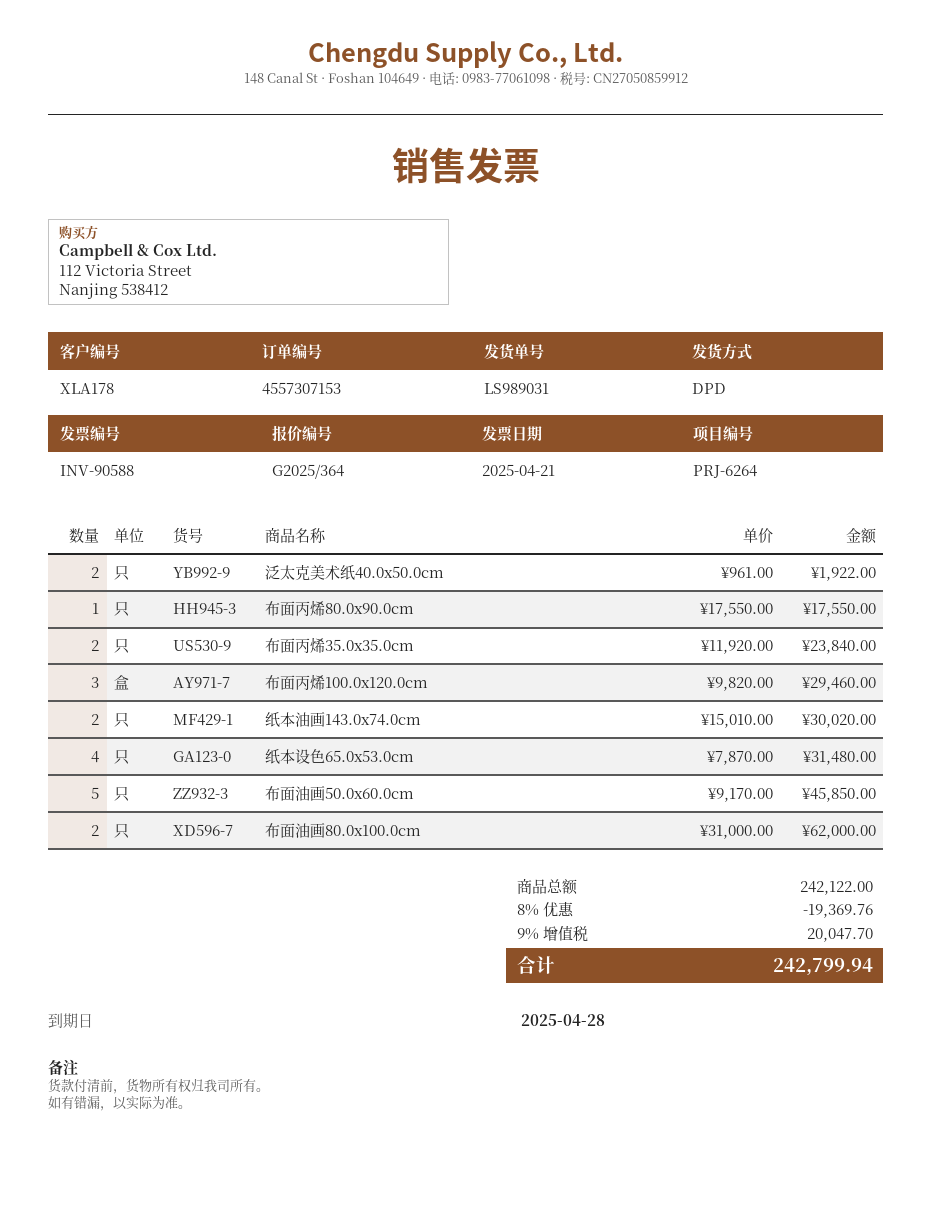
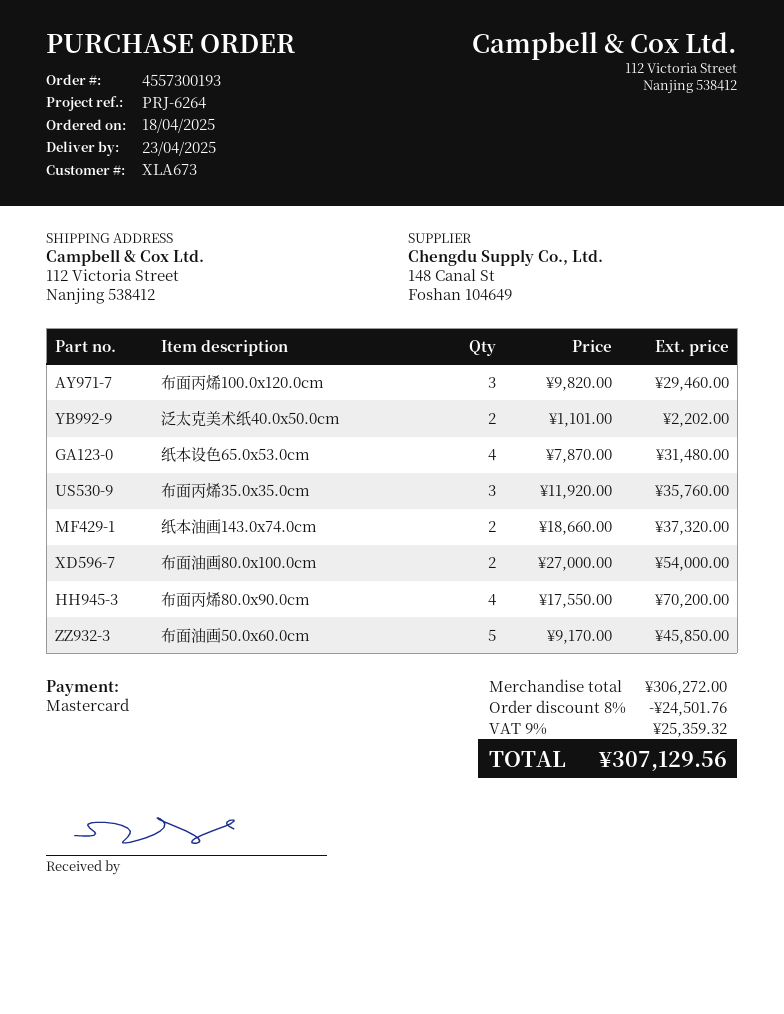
order number: 4557307153 -> 4557300193
customer number: XLA178 -> XLA673
泛太克美术纸40.0x50.0cm: 2 x 961.00 = 1922.00 -> 2 x 1101.00 = 2202.00
布面丙烯80.0x90.0cm: 1 x 17550.00 = 17550.00 -> 4 x 17550.00 = 70200.00
布面丙烯35.0x35.0cm: 2 x 11920.00 = 23840.00 -> 3 x 11920.00 = 35760.00
纸本油画143.0x74.0cm: 2 x 15010.00 = 30020.00 -> 2 x 18660.00 = 37320.00
布面油画80.0x100.0cm: 2 x 31000.00 = 62000.00 -> 2 x 27000.00 = 54000.00
subtotal: 242122.00 -> 306272.00
discount: 8% = 19369.76 -> 8% = 24501.76
tax: 9% = 20047.70 -> 9% = 25359.32
total: 242799.94 -> 307129.56

